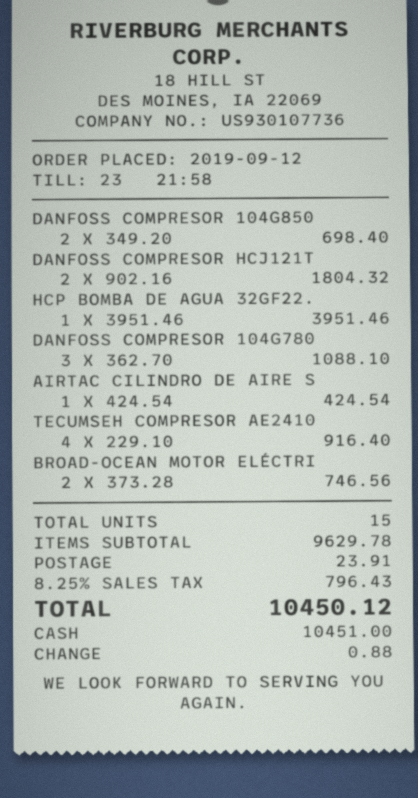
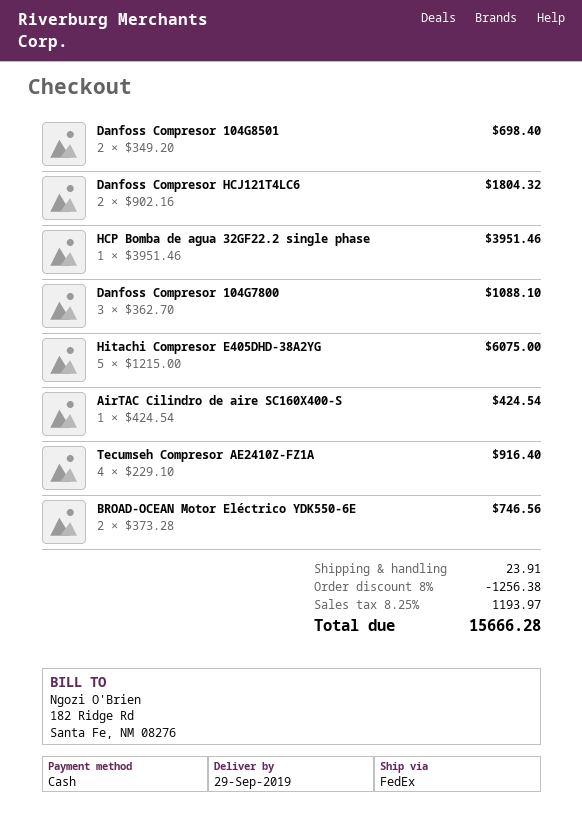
Hitachi Compresor E405DHD-38A2YG: none -> 5 x 1215.00 = 6075.00
discount: none -> 8% = 1256.38
tax: 8.25% = 796.43 -> 8.25% = 1193.97
total: 10450.12 -> 15666.28

